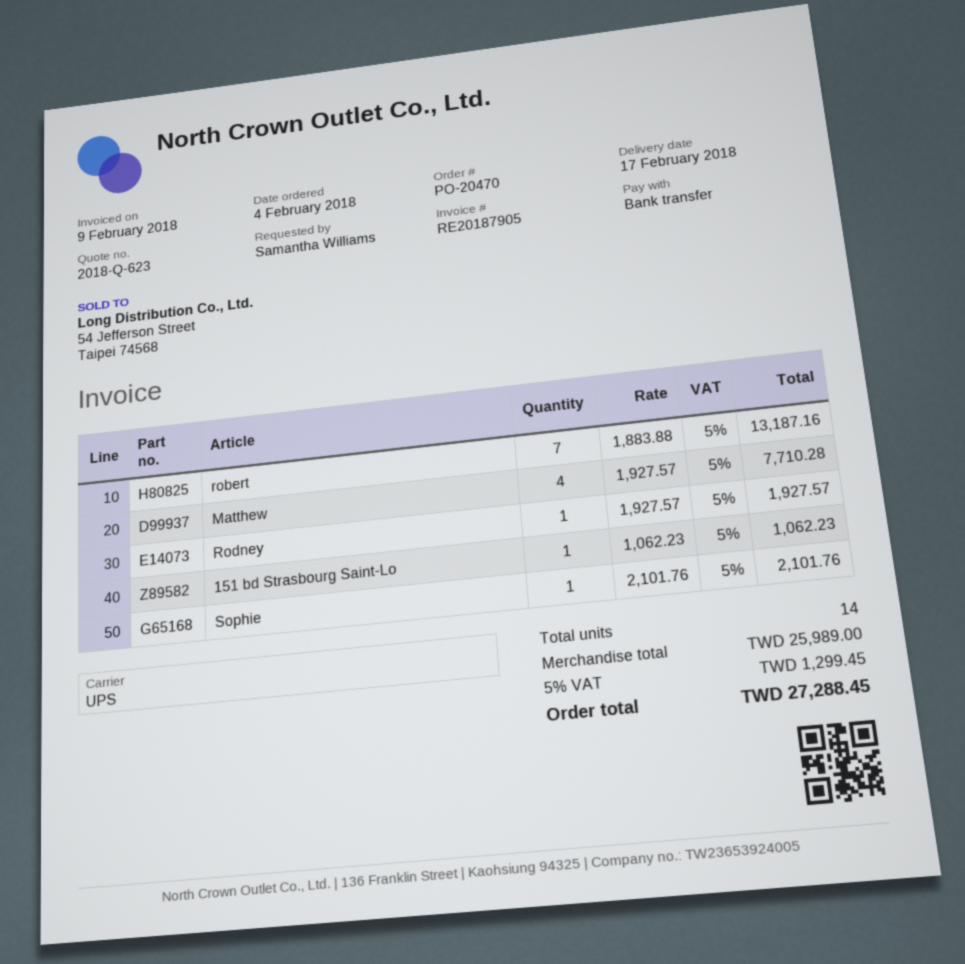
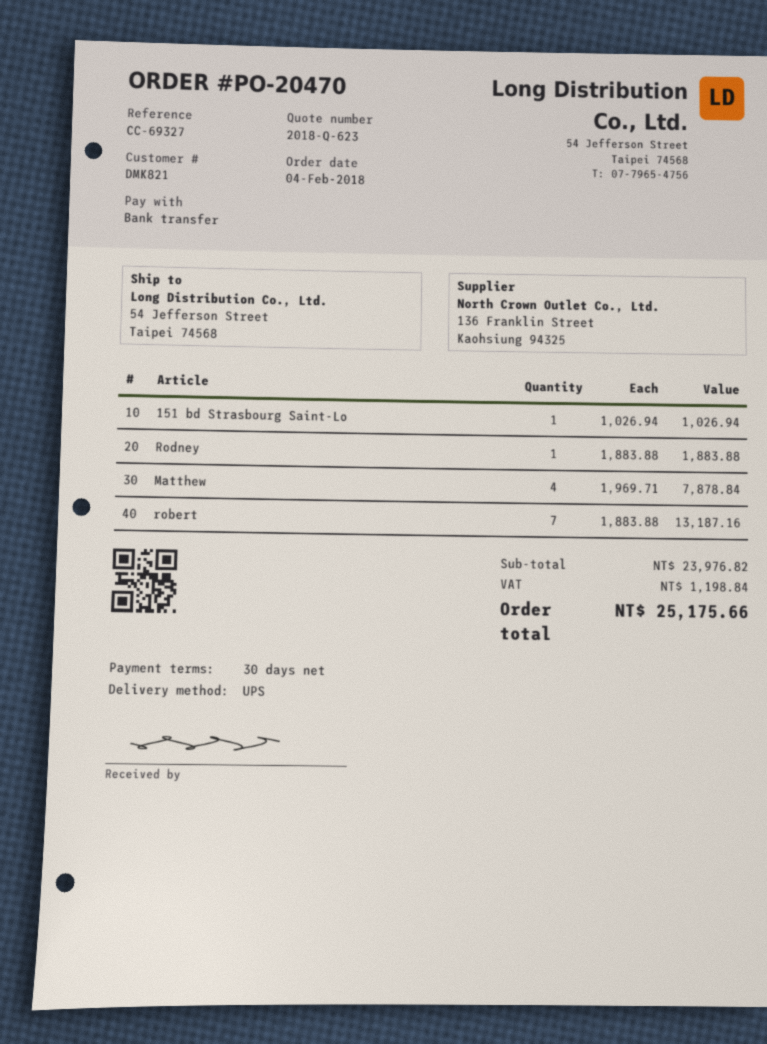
Matthew: 4 x 1927.57 = 7710.28 -> 4 x 1969.71 = 7878.84
Rodney: 1 x 1927.57 = 1927.57 -> 1 x 1883.88 = 1883.88
151 bd Strasbourg Saint-Lo: 1 x 1062.23 = 1062.23 -> 1 x 1026.94 = 1026.94
Sophie: 1 x 2101.76 = 2101.76 -> none
subtotal: 25989.00 -> 23976.82
tax: 1299.45 -> 1198.84
total: 27288.45 -> 25175.66

